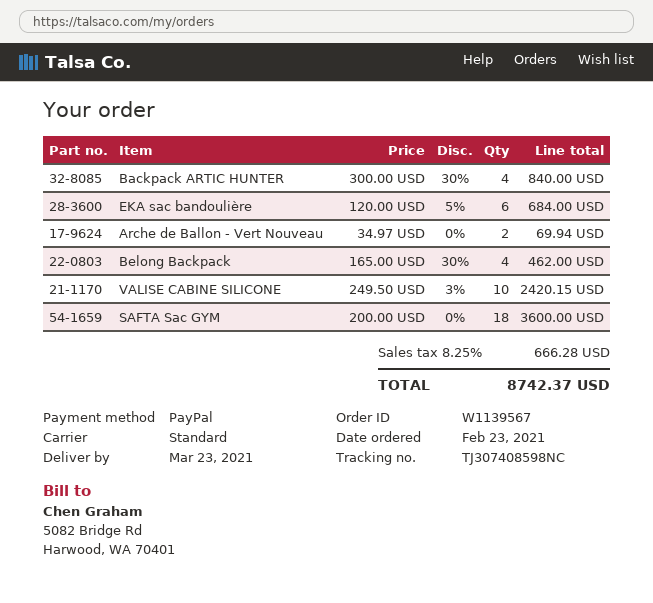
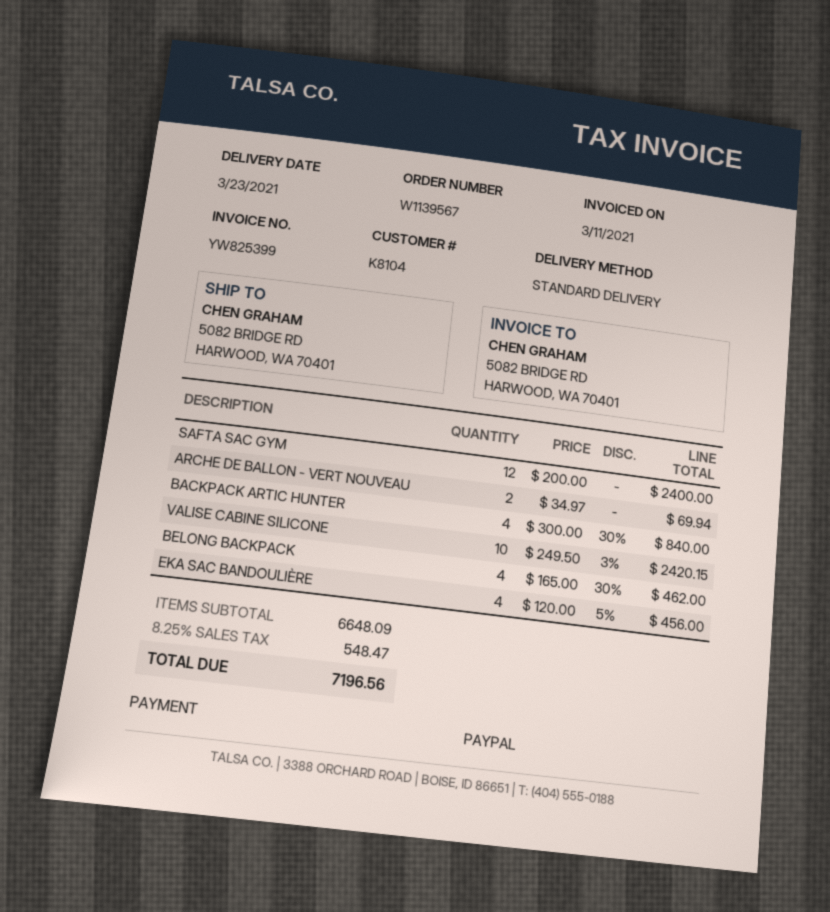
EKA sac bandoulière: 6 x 120.00 - 5% = 684.00 -> 4 x 120.00 - 5% = 456.00
SAFTA Sac GYM: 18 x 200.00 = 3600.00 -> 12 x 200.00 = 2400.00
tax: 8.25% = 666.28 -> 8.25% = 548.47
total: 8742.37 -> 7196.56

